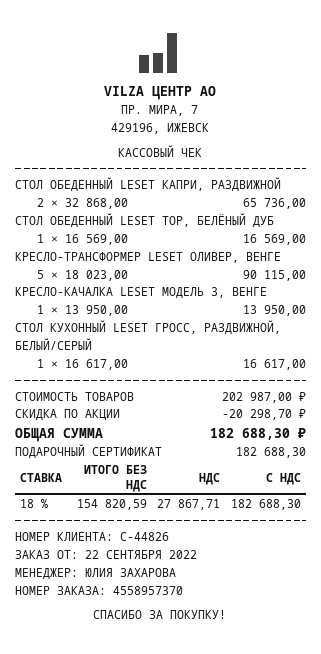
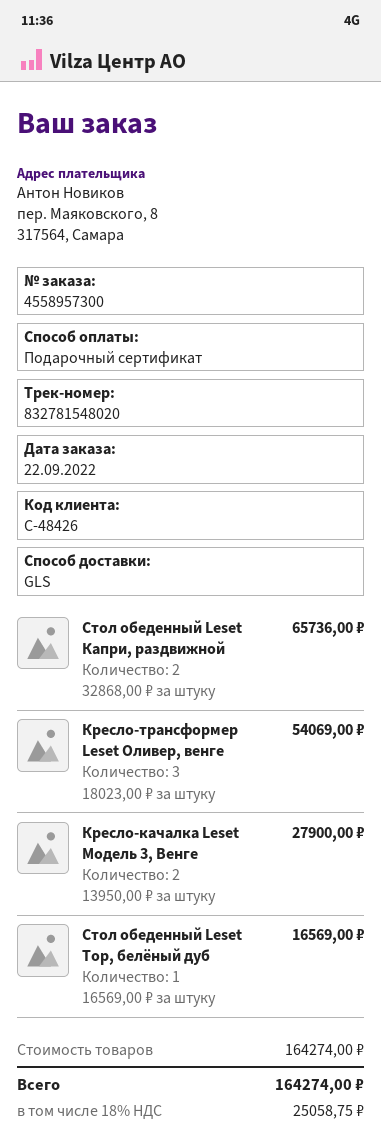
order number: 4558957370 -> 4558957300
customer number: C-44826 -> C-48426
КРЕСЛО-ТРАНСФОРМЕР LESET ОЛИВЕР, ВЕНГЕ: 5 x 18023.00 = 90115.00 -> 3 x 18023.00 = 54069.00
КРЕСЛО-КАЧАЛКА LESET МОДЕЛЬ 3, ВЕНГЕ: 1 x 13950.00 = 13950.00 -> 2 x 13950.00 = 27900.00
СТОЛ КУХОННЫЙ LESET ГРОСС, РАЗДВИЖНОЙ, БЕЛЫЙ/СЕРЫЙ: 1 x 16617.00 = 16617.00 -> none
subtotal: 202987.00 -> 164274.00
discount: 20298.70 -> none
tax: 18% = 27867.71 -> 18% = 25058.75
total: 182688.30 -> 164274.00

